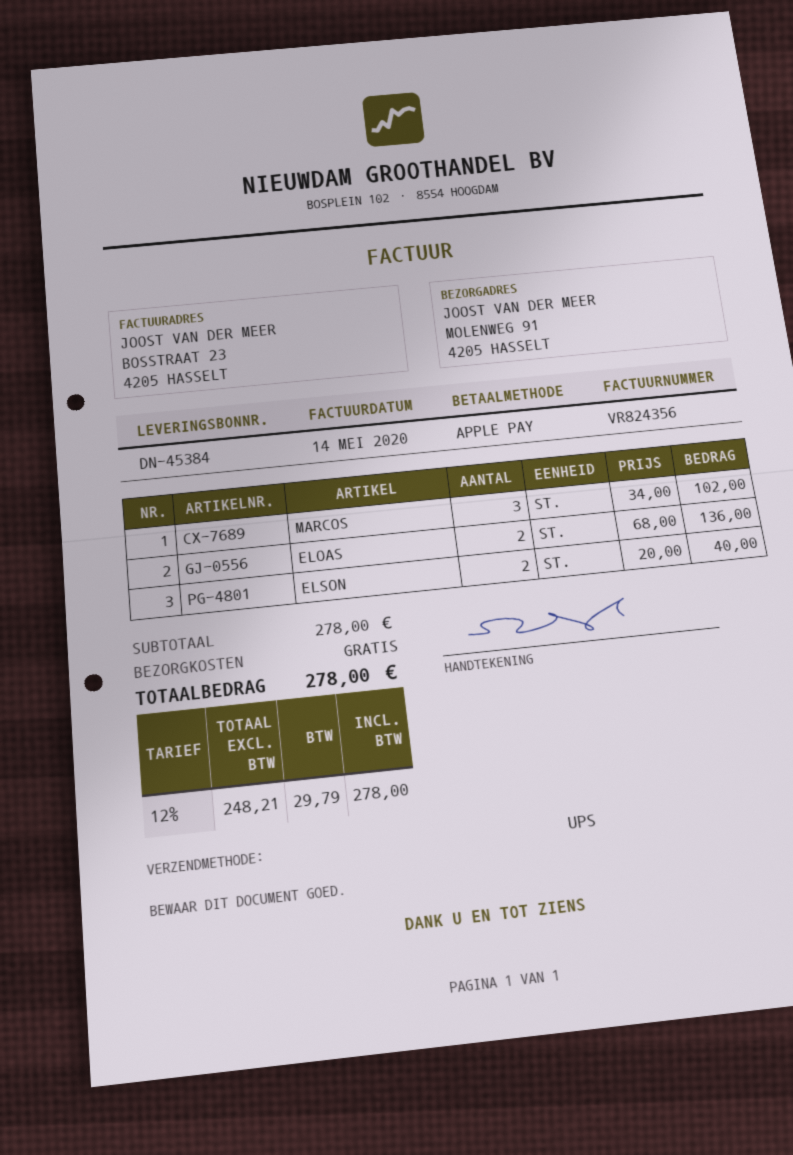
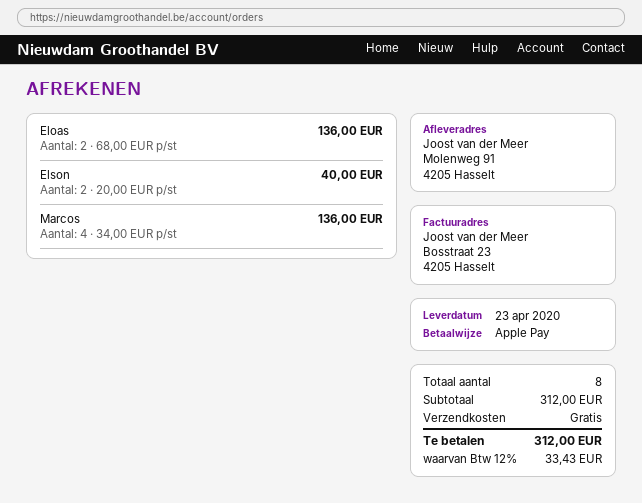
MARCOS: 3 x 34.00 = 102.00 -> 4 x 34.00 = 136.00
subtotal: 278.00 -> 312.00
tax: 12% = 29.79 -> 12% = 33.43
total: 278.00 -> 312.00

